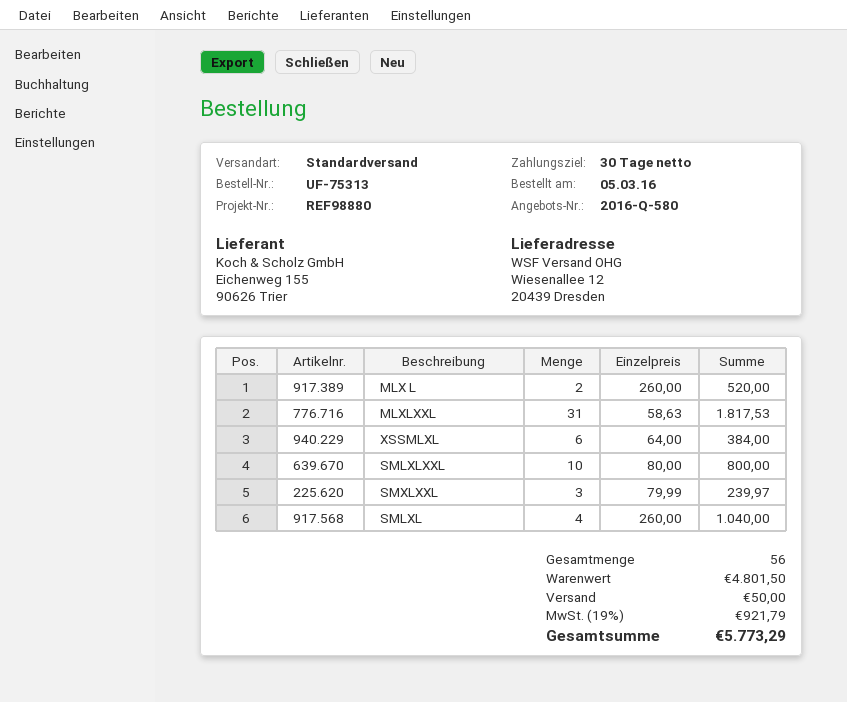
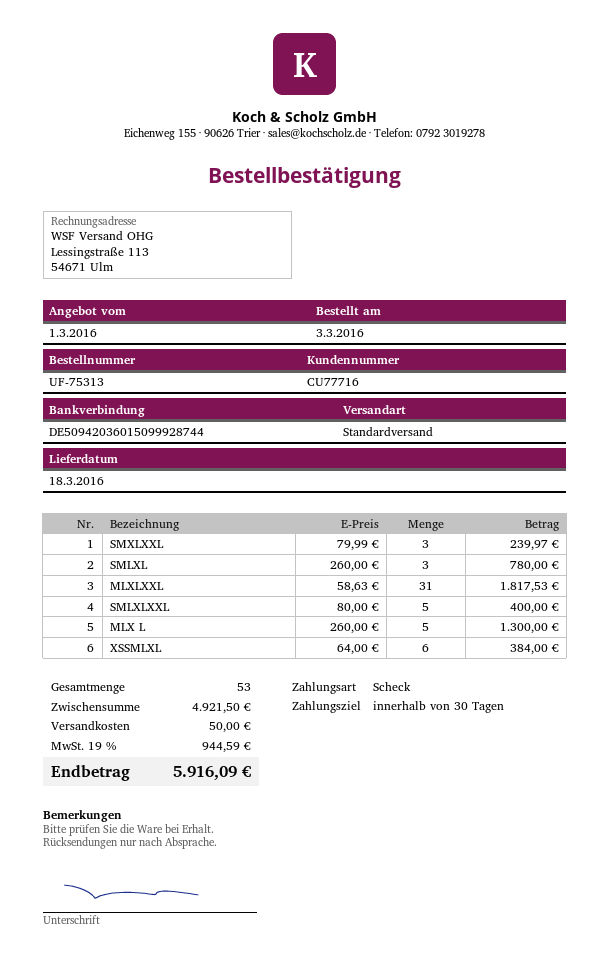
order date: 2016-03-05 -> 2016-03-03
MLX L: 2 x 260.00 = 520.00 -> 5 x 260.00 = 1300.00
SMLXLXXL: 10 x 80.00 = 800.00 -> 5 x 80.00 = 400.00
SMLXL: 4 x 260.00 = 1040.00 -> 3 x 260.00 = 780.00
total quantity: 56 -> 53
subtotal: 4801.50 -> 4921.50
tax: 19% = 921.79 -> 19% = 944.59
total: 5773.29 -> 5916.09

